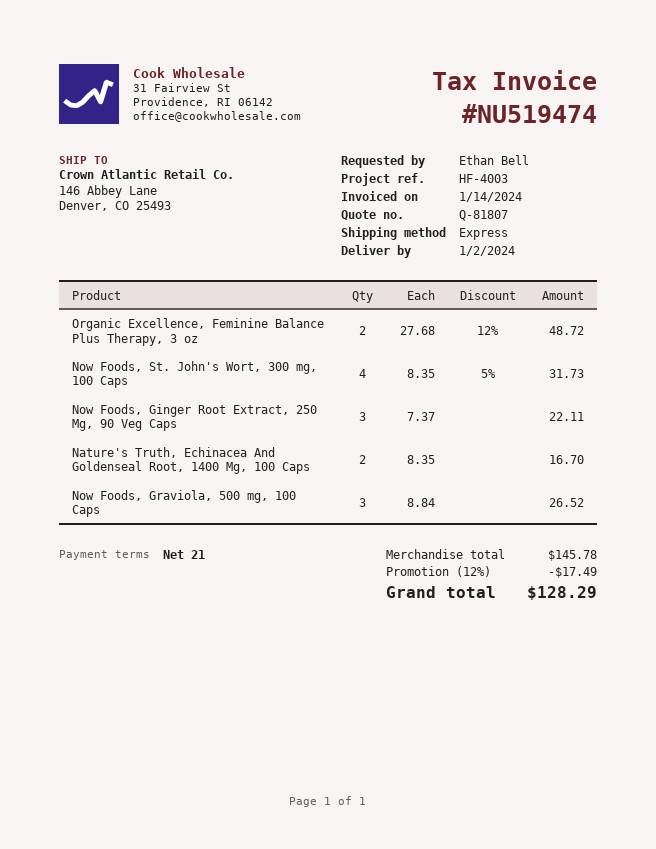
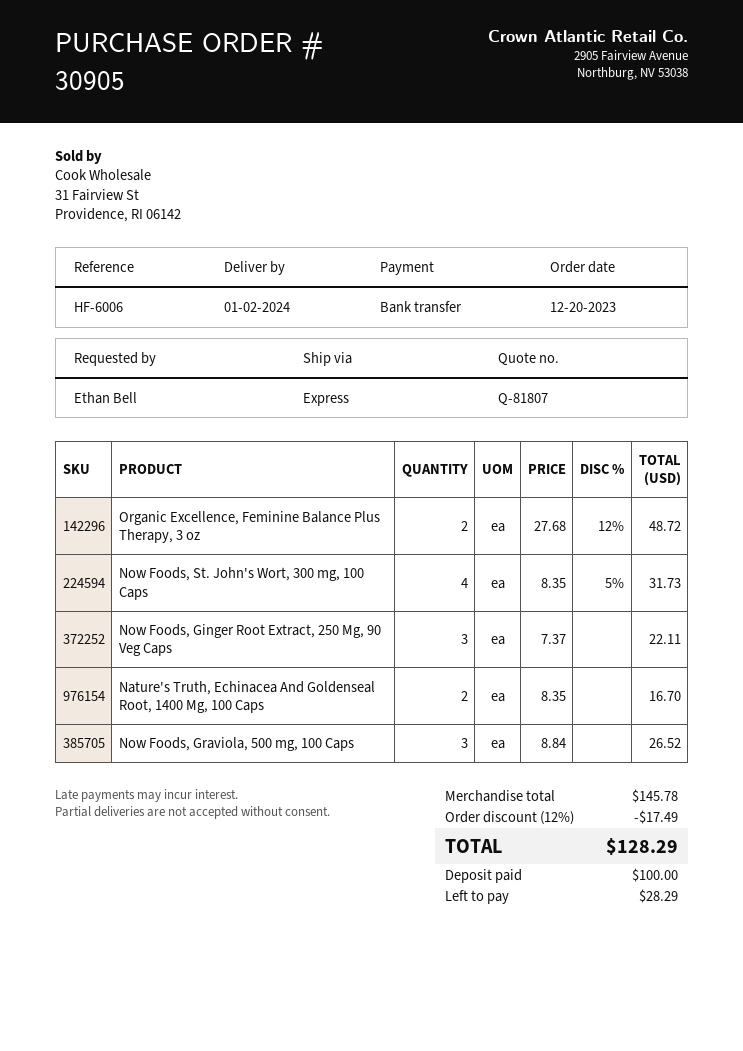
reference: HF-4003 -> HF-6006

